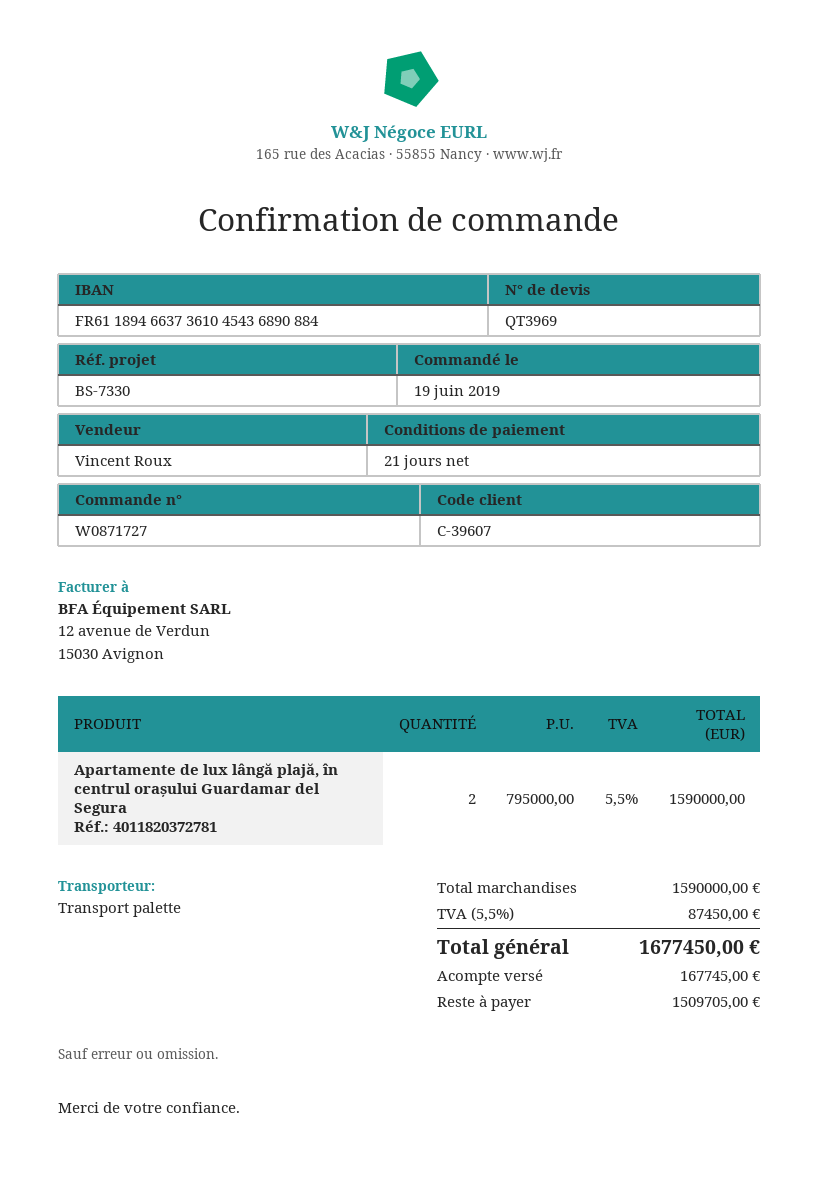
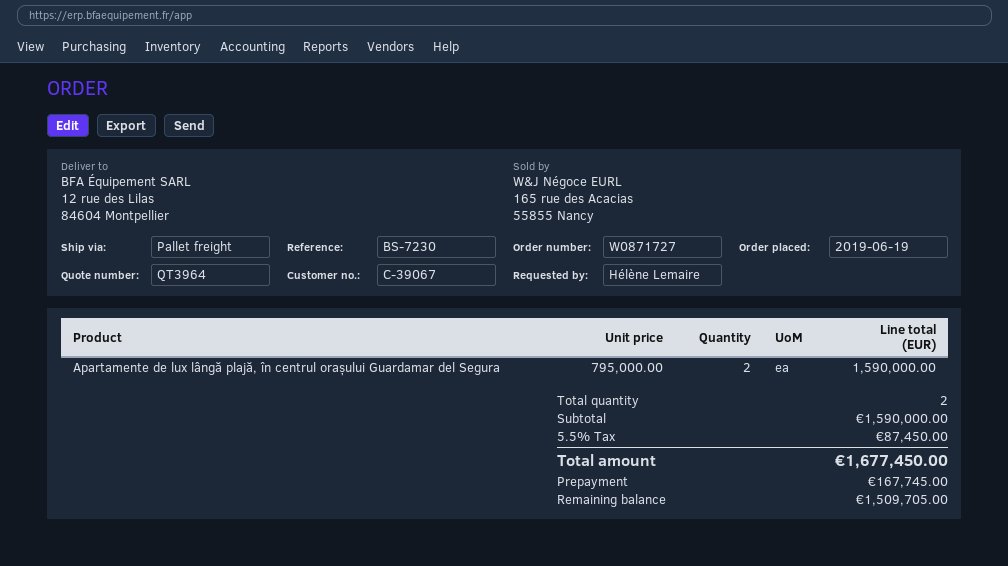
quote number: QT3969 -> QT3964
customer number: C-39607 -> C-39067
reference: BS-7330 -> BS-7230

